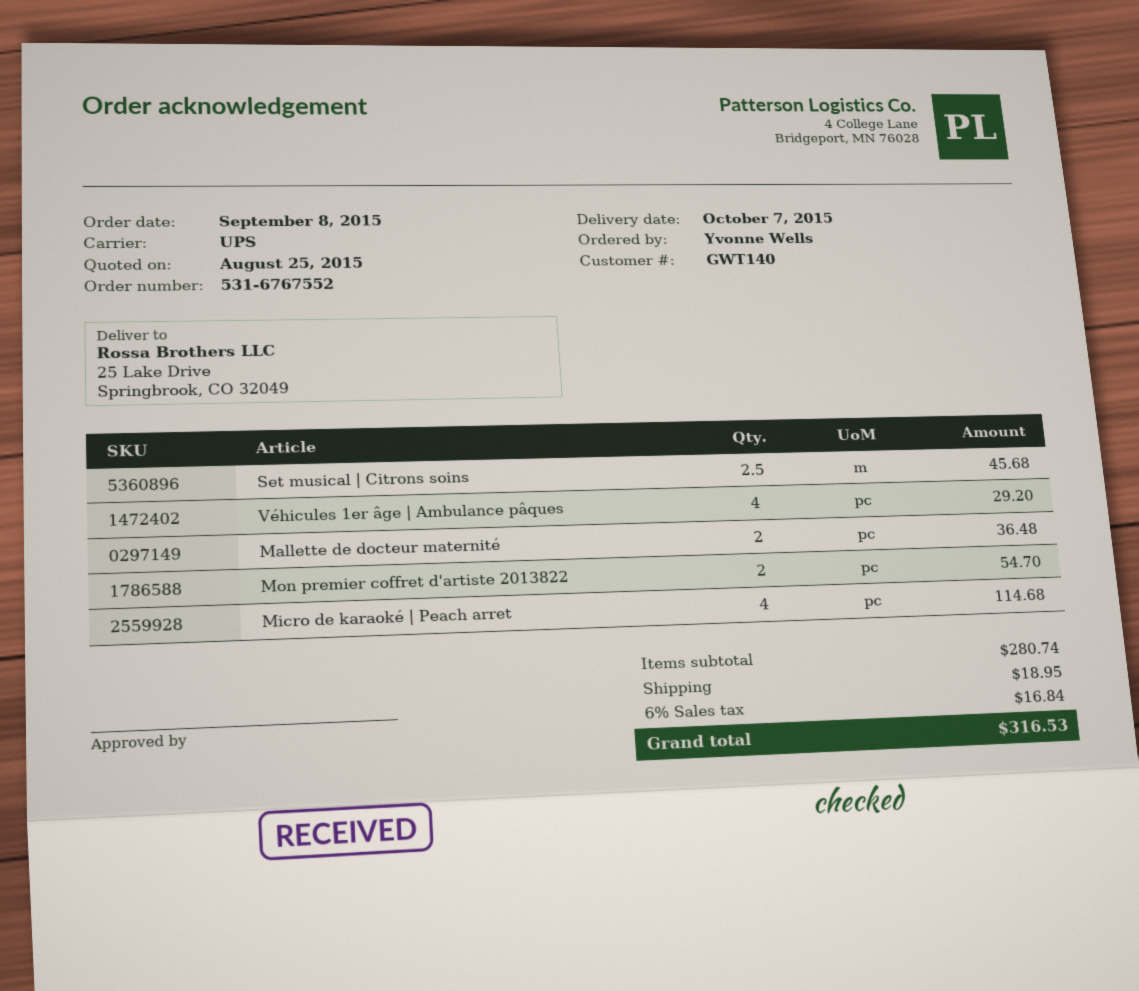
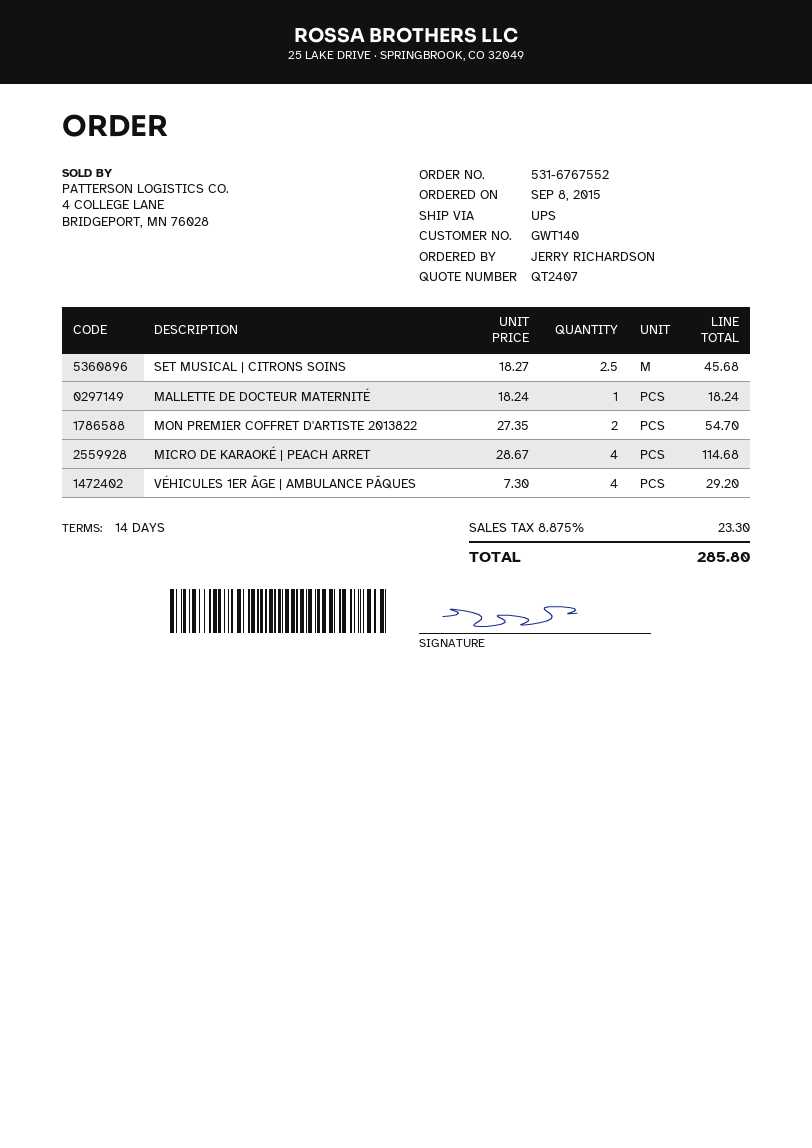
ordered by: Yvonne Wells -> JERRY RICHARDSON
Mallette de docteur maternité: 2 for 36.48 -> 1 for 18.24
shipping: 18.95 -> none
tax: 6% = 16.84 -> 8.875% = 23.30
total: 316.53 -> 285.80

